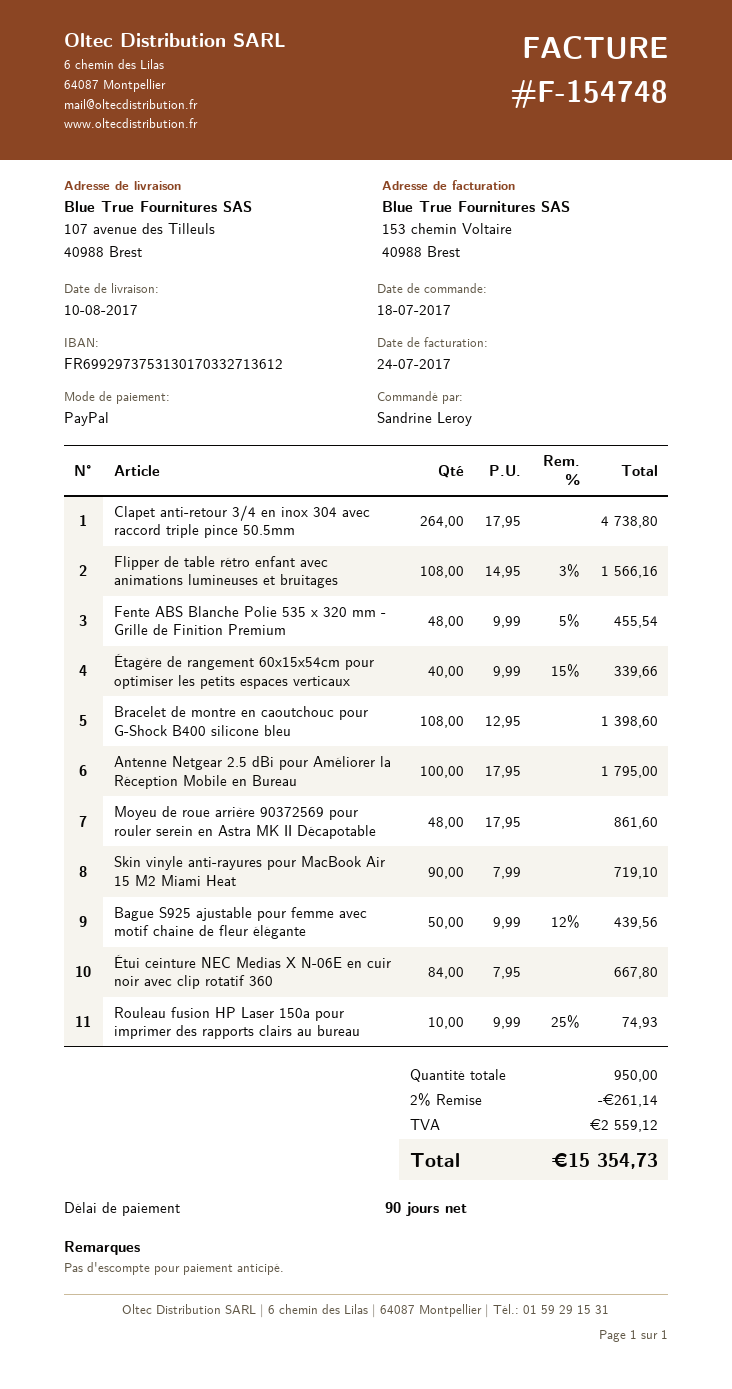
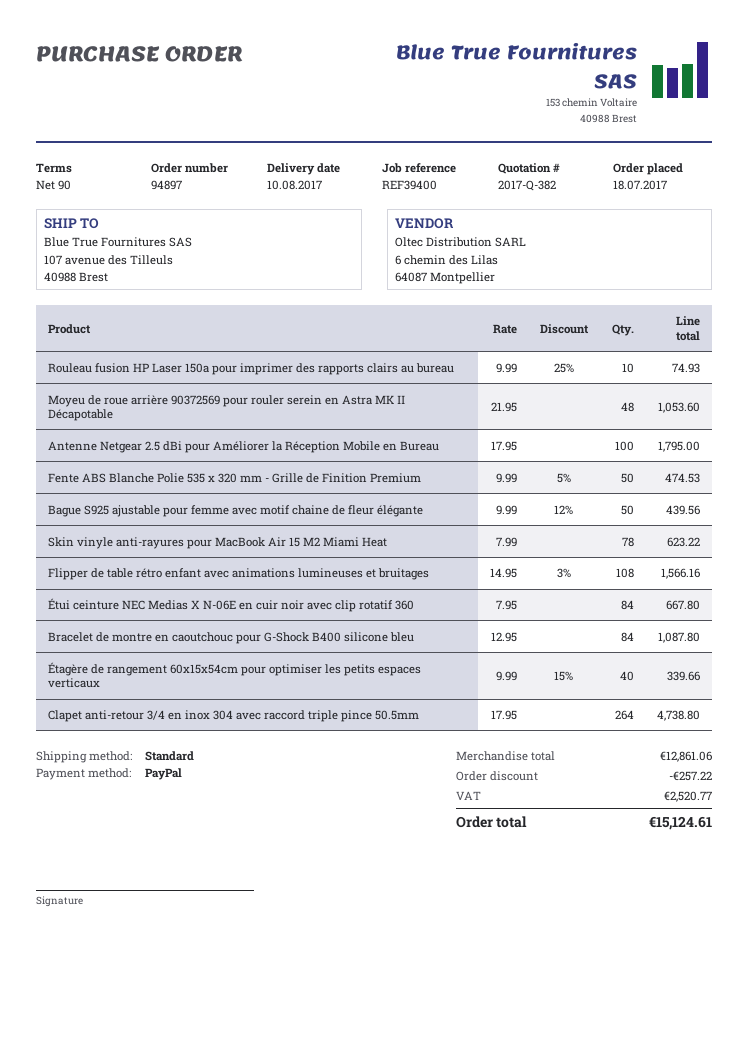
Fente ABS Blanche Polie 535 x 320 mm - Grille de Finition Premium: 48 x 9.99 - 5% = 455.54 -> 50 x 9.99 - 5% = 474.53
Bracelet de montre en caoutchouc pour G-Shock B400 silicone bleu: 108 x 12.95 = 1398.60 -> 84 x 12.95 = 1087.80
Moyeu de roue arrière 90372569 pour rouler serein en Astra MK II Décapotable: 48 x 17.95 = 861.60 -> 48 x 21.95 = 1053.60
Skin vinyle anti-rayures pour MacBook Air 15 M2 Miami Heat: 90 x 7.99 = 719.10 -> 78 x 7.99 = 623.22
discount: 261.14 -> 257.22
tax: 2559.12 -> 2520.77
total: 15354.73 -> 15124.61

